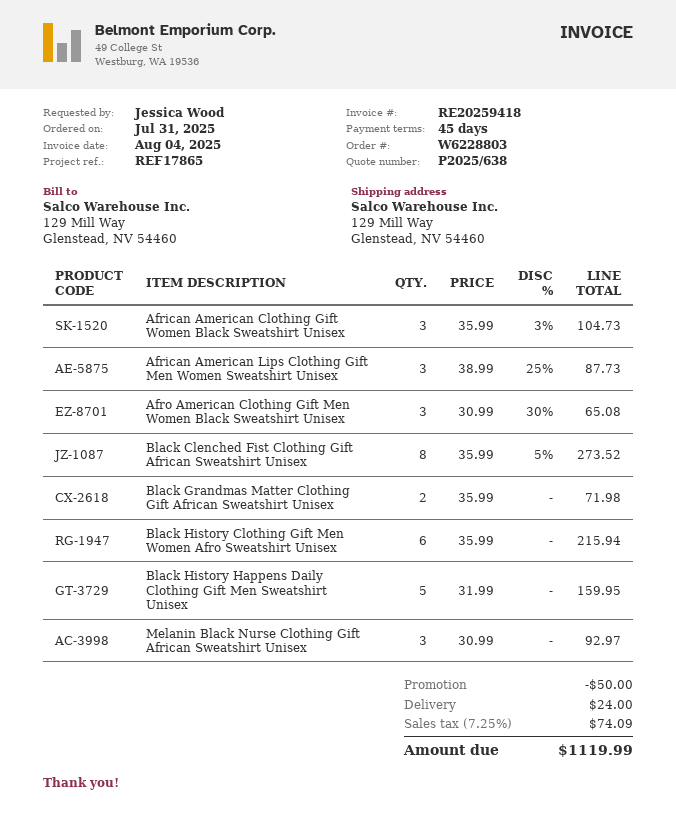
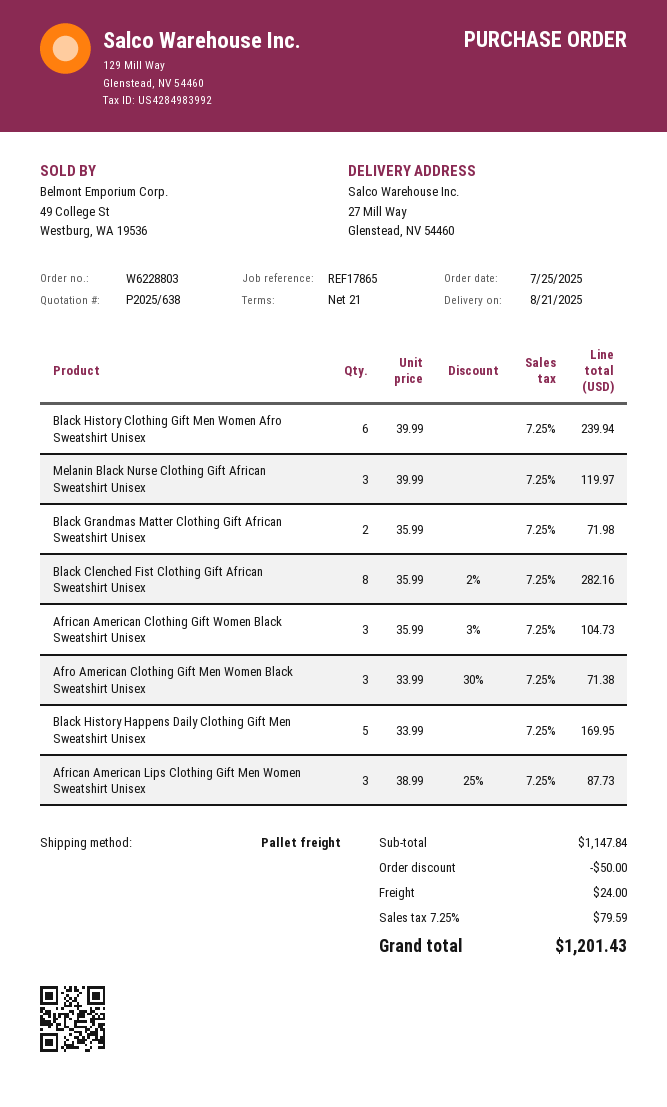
order date: 2025-07-31 -> 2025-07-25
payment terms: 45 days -> 21 days
ship to: 129 Mill Way, Glenstead, NV 54460 -> 27 Mill Way, Glenstead, NV 54460
Afro American Clothing Gift Men Women Black Sweatshirt Unisex: 3 x 30.99 - 30% = 65.08 -> 3 x 33.99 - 30% = 71.38
Black Clenched Fist Clothing Gift African Sweatshirt Unisex: 8 x 35.99 - 5% = 273.52 -> 8 x 35.99 - 2% = 282.16
Black History Clothing Gift Men Women Afro Sweatshirt Unisex: 6 x 35.99 = 215.94 -> 6 x 39.99 = 239.94
Black History Happens Daily Clothing Gift Men Sweatshirt Unisex: 5 x 31.99 = 159.95 -> 5 x 33.99 = 169.95
Melanin Black Nurse Clothing Gift African Sweatshirt Unisex: 3 x 30.99 = 92.97 -> 3 x 39.99 = 119.97
tax: 7.25% = 74.09 -> 7.25% = 79.59
total: 1119.99 -> 1201.43

